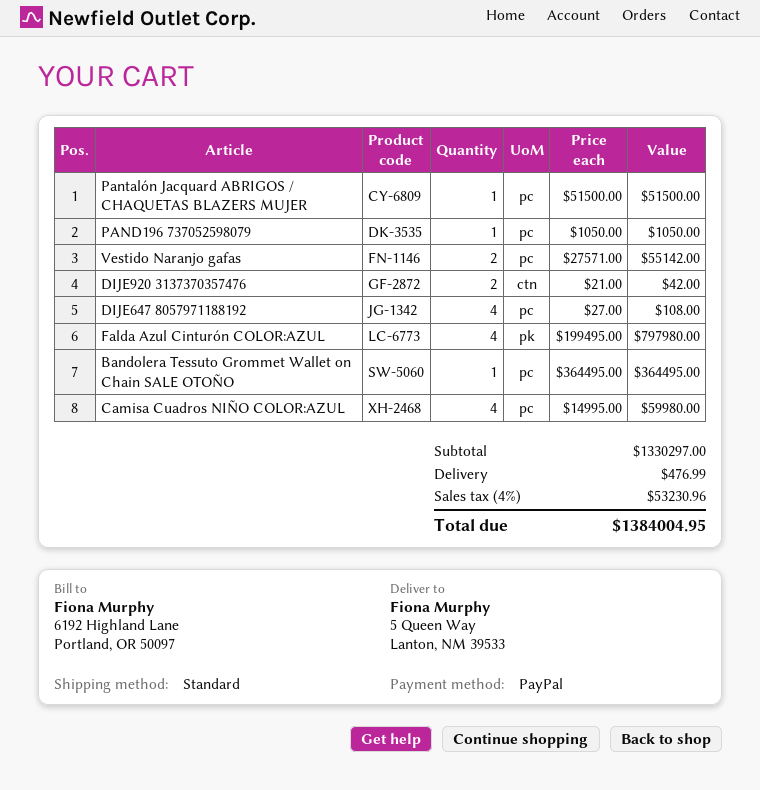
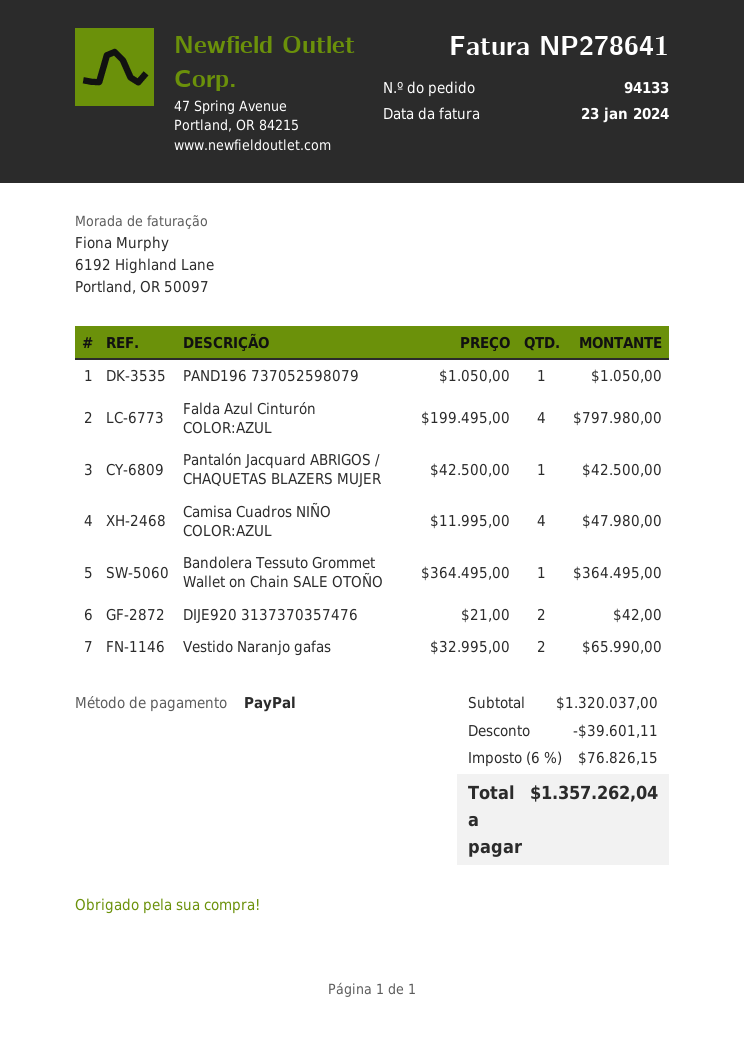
Pantalón Jacquard ABRIGOS / CHAQUETAS BLAZERS MUJER: 1 x 51500.00 = 51500.00 -> 1 x 42500.00 = 42500.00
Vestido Naranjo gafas: 2 x 27571.00 = 55142.00 -> 2 x 32995.00 = 65990.00
DIJE647 8057971188192: 4 x 27.00 = 108.00 -> none
Camisa Cuadros NIÑO COLOR:AZUL: 4 x 14995.00 = 59980.00 -> 4 x 11995.00 = 47980.00
subtotal: 1330297.00 -> 1320037.00
discount: none -> 39601.11
shipping: 476.99 -> none
tax: 4% = 53230.96 -> 6% = 76826.15
total: 1384004.95 -> 1357262.04

